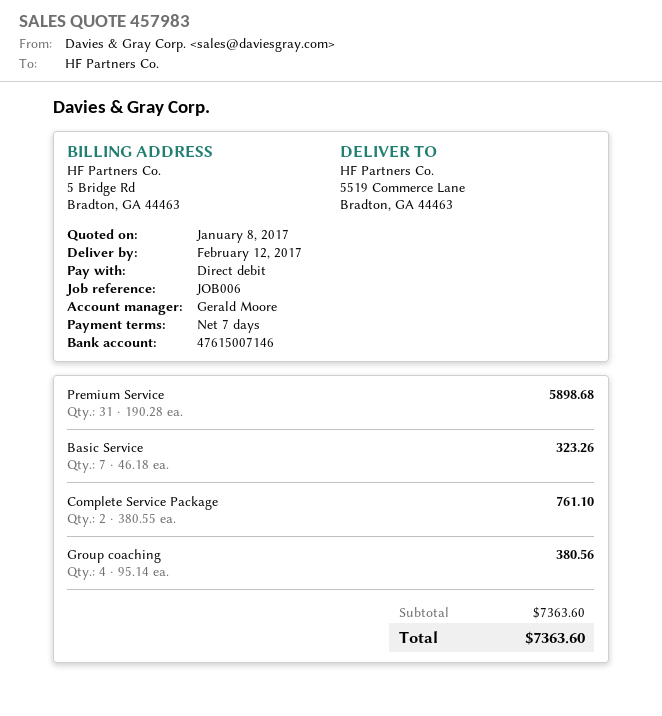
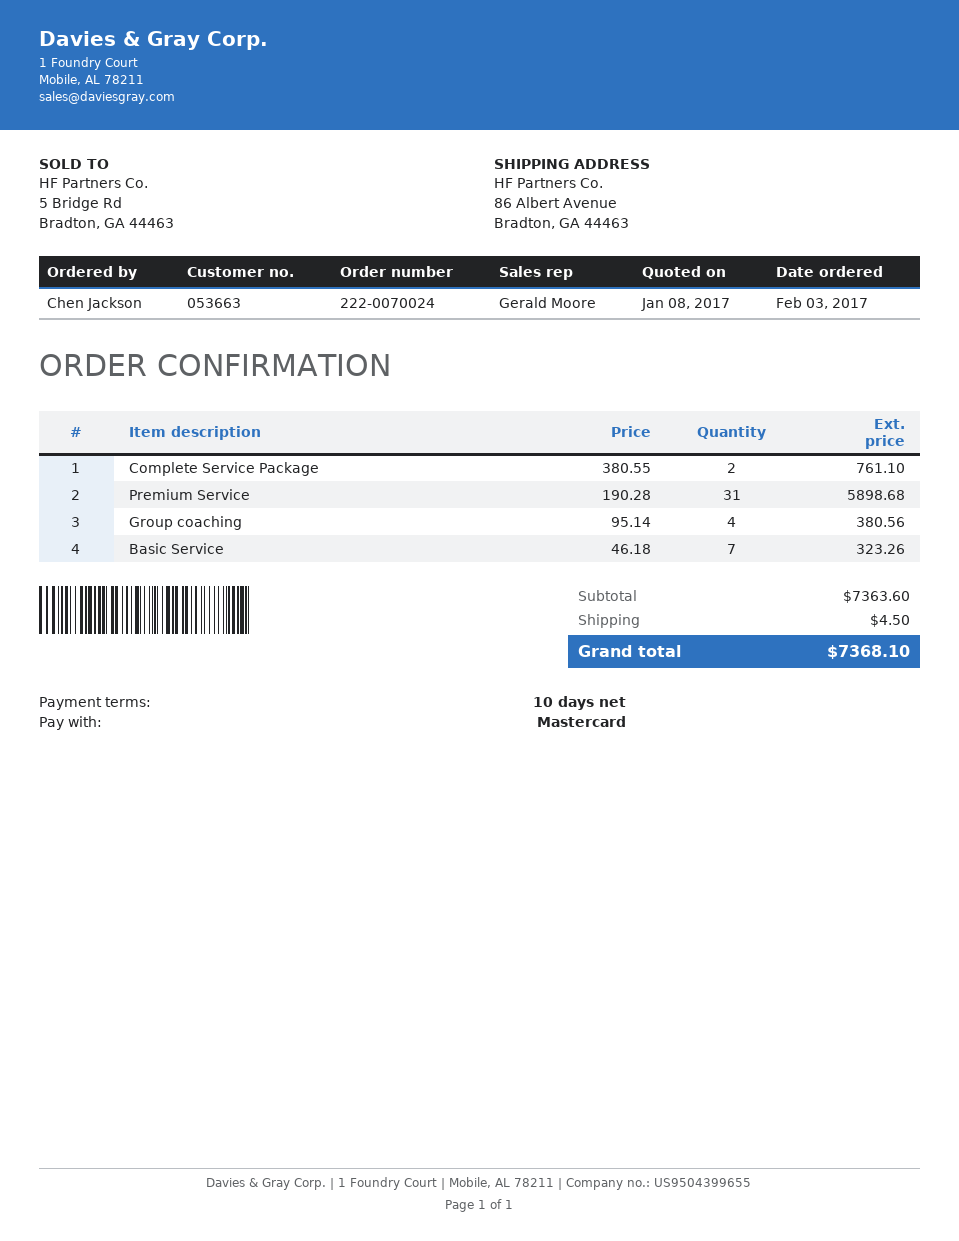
payment terms: 7 days -> 10 days
payment method: direct debit -> Mastercard
ship to: 5519 Commerce Lane, Bradton, GA 44463 -> 86 Albert Avenue, Bradton, GA 44463
shipping: none -> 4.50
total: 7363.60 -> 7368.10

